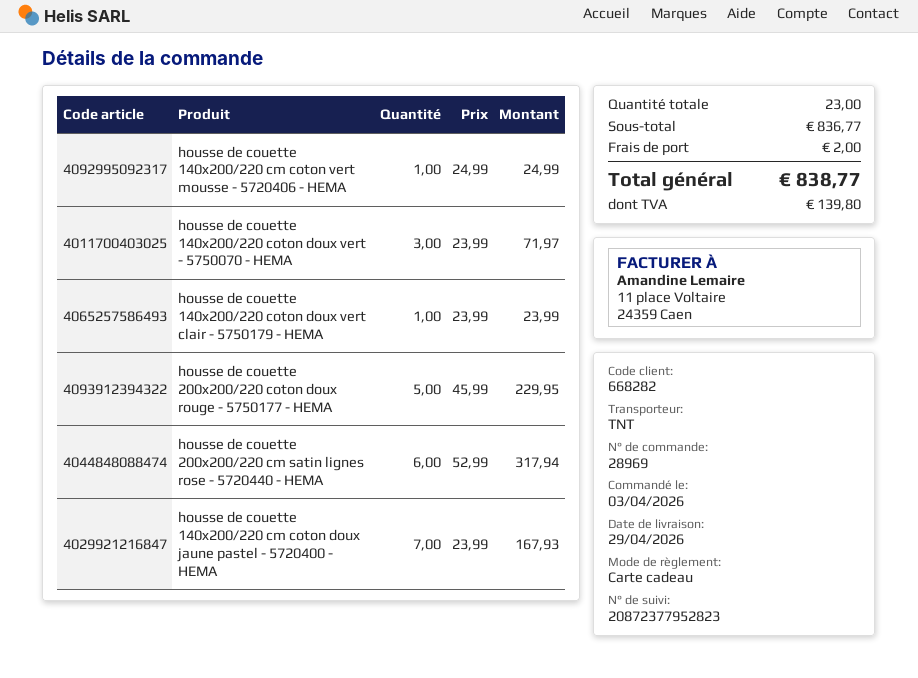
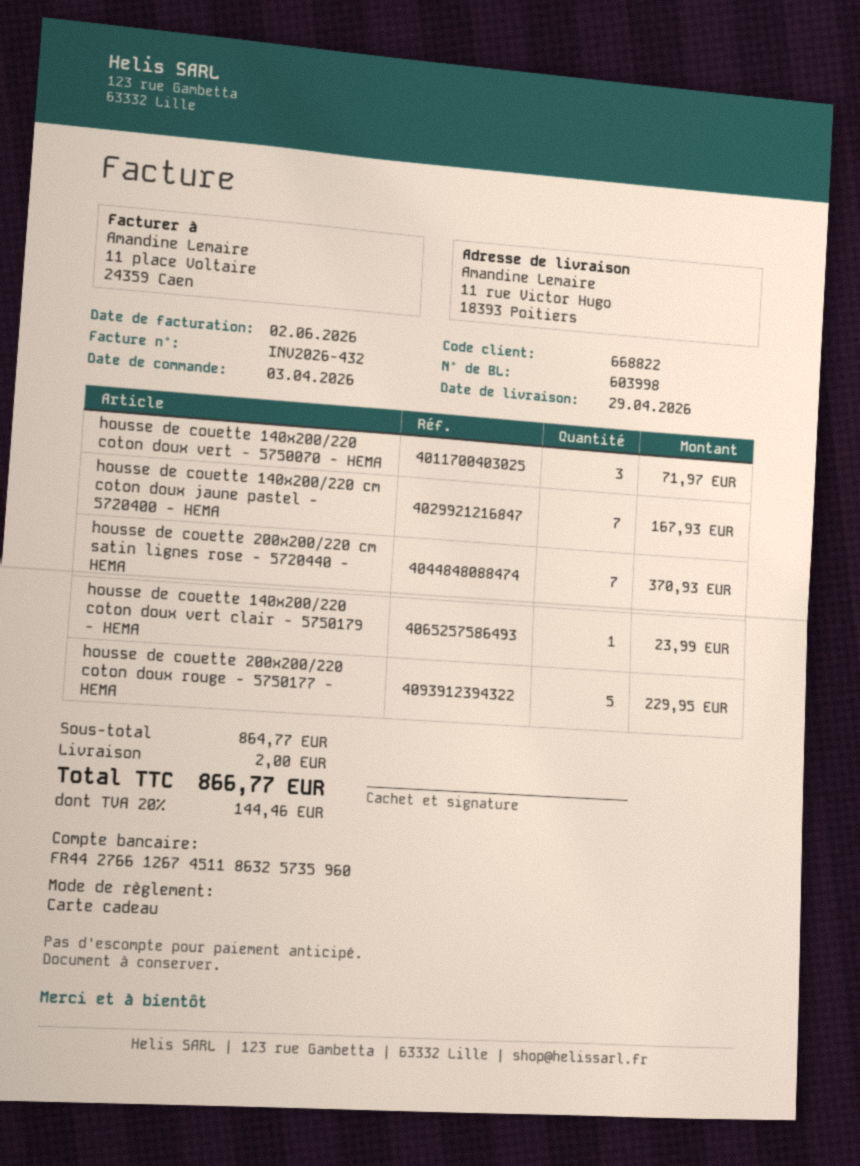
customer number: 668282 -> 668822
housse de couette 140x200/220 cm coton vert mousse - 5720406 - HEMA: 1 for 24.99 -> none
housse de couette 200x200/220 cm satin lignes rose - 5720440 - HEMA: 6 for 317.94 -> 7 for 370.93
subtotal: 836.77 -> 864.77
tax: 139.80 -> 144.46
total: 838.77 -> 866.77

